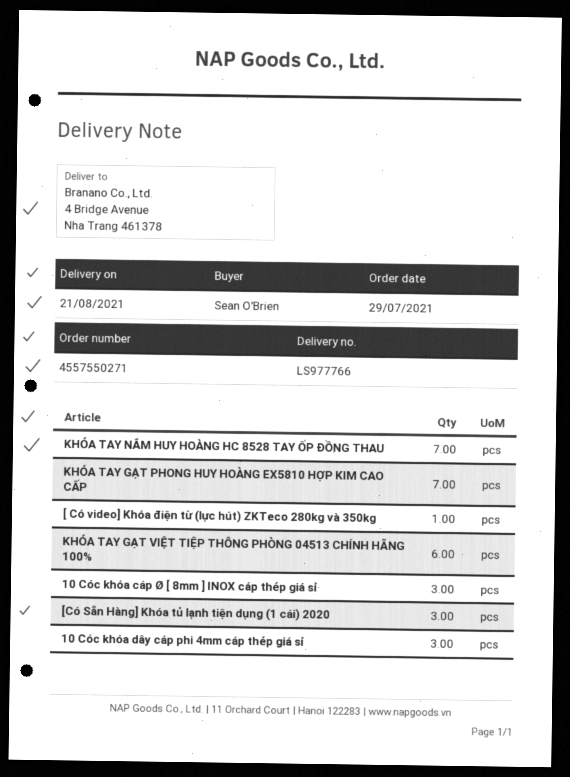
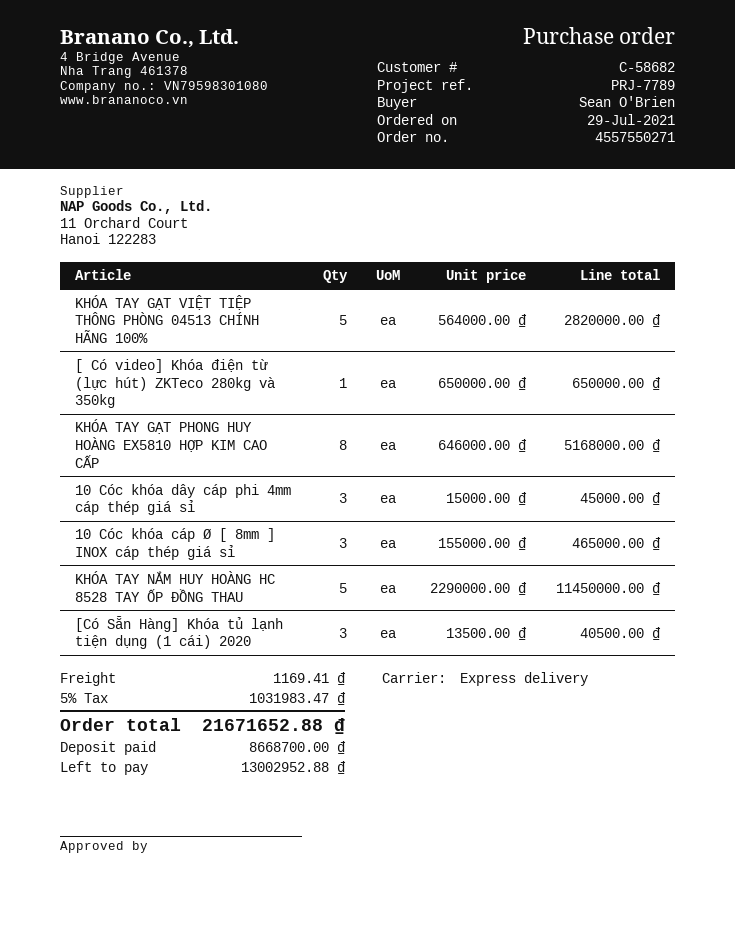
KHÓA TAY NẮM HUY HOÀNG HC 8528 TAY ỐP ĐỒNG THAU: 7 -> 5
KHÓA TAY GẠT PHONG HUY HOÀNG EX5810 HỢP KIM CAO CẤP: 7 -> 8
KHÓA TAY GẠT VIỆT TIỆP THÔNG PHÒNG 04513 CHÍNH HÃNG 100%: 6 -> 5

